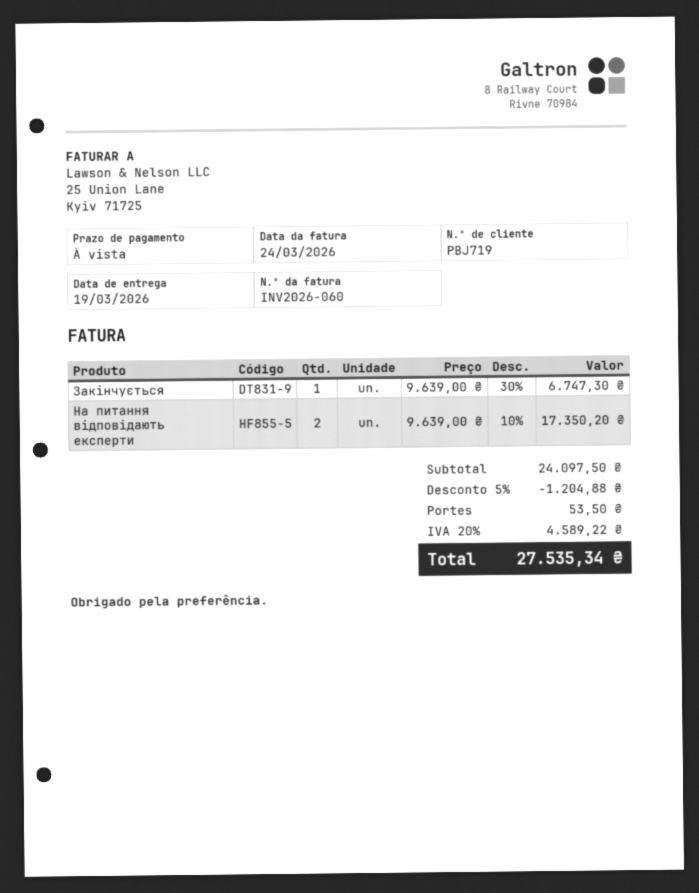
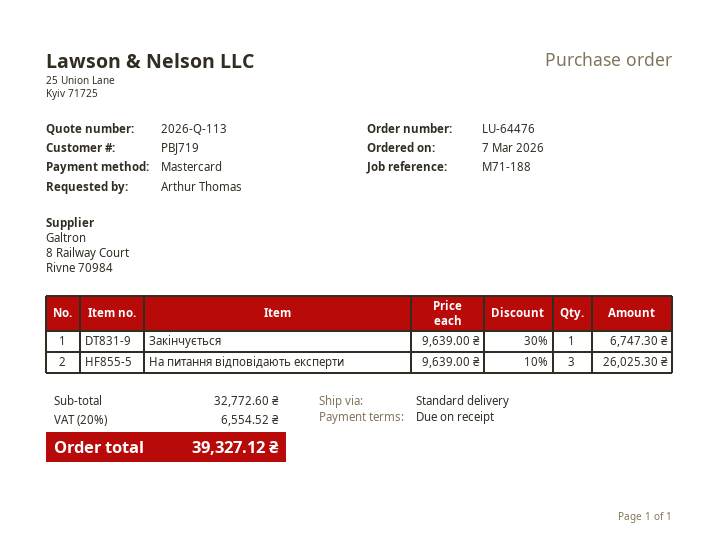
На питання відповідають експерти: 2 x 9639.00 - 10% = 17350.20 -> 3 x 9639.00 - 10% = 26025.30
subtotal: 24097.50 -> 32772.60
discount: 5% = 1204.88 -> none
shipping: 53.50 -> none
tax: 20% = 4589.22 -> 20% = 6554.52
total: 27535.34 -> 39327.12

